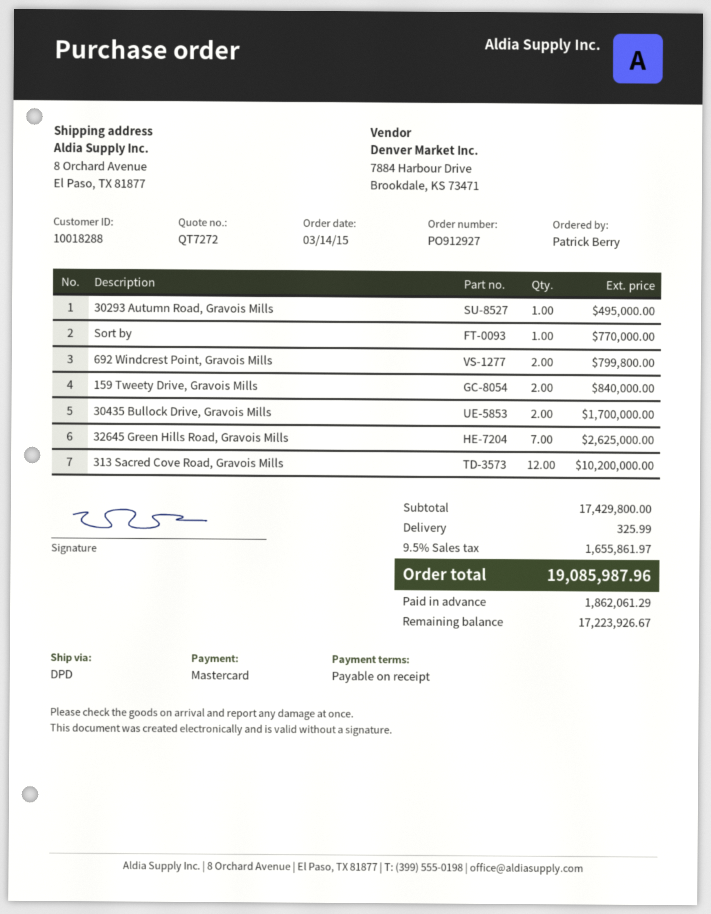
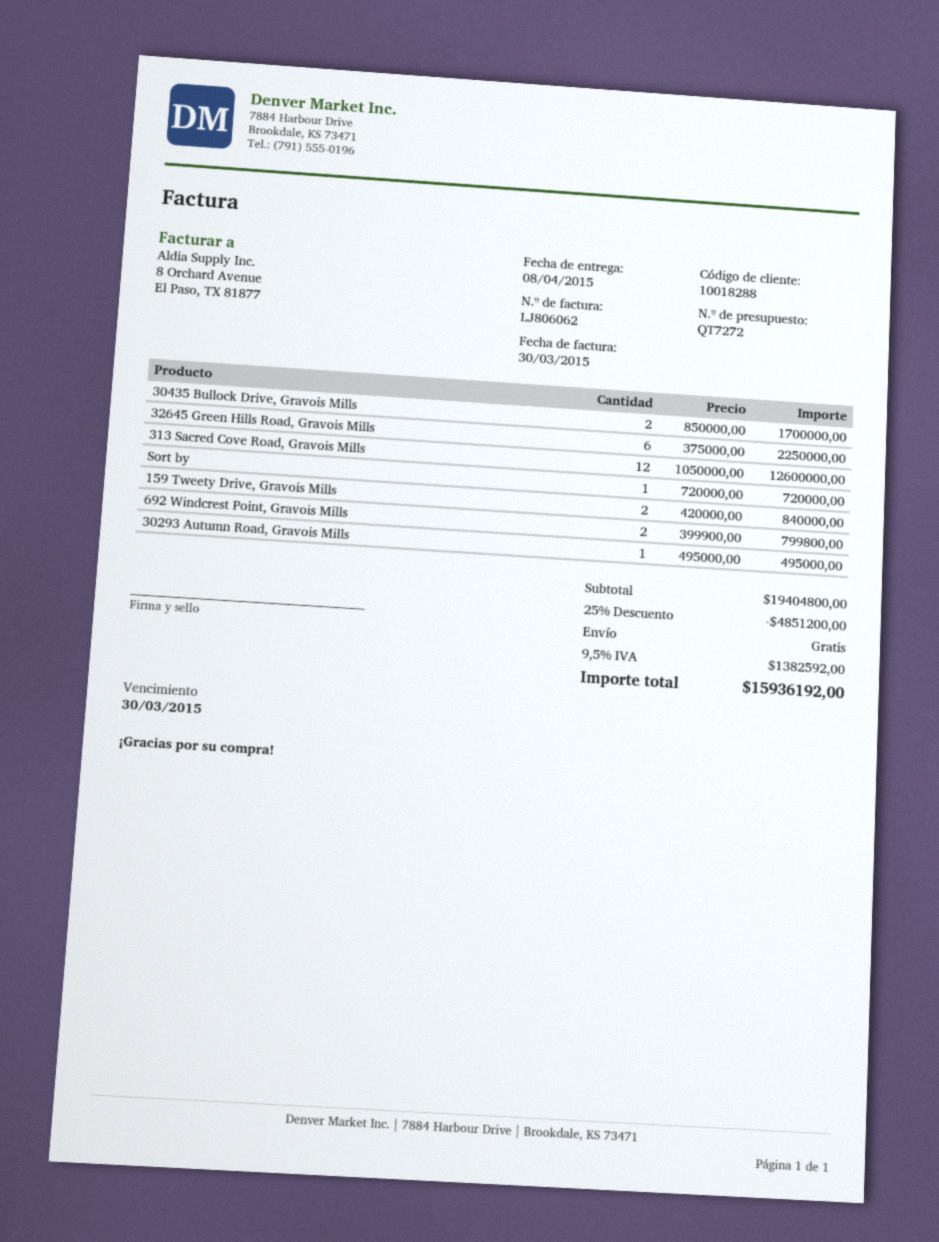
Sort by: 1 for 770000.00 -> 1 for 720000.00
32645 Green Hills Road, Gravois Mills: 7 for 2625000.00 -> 6 for 2250000.00
313 Sacred Cove Road, Gravois Mills: 12 for 10200000.00 -> 12 for 12600000.00
subtotal: 17429800.00 -> 19404800.00
discount: none -> 25% = 4851200.00
shipping: 325.99 -> 0.00
tax: 9.5% = 1655861.97 -> 9.5% = 1382592.00
total: 19085987.96 -> 15936192.00

